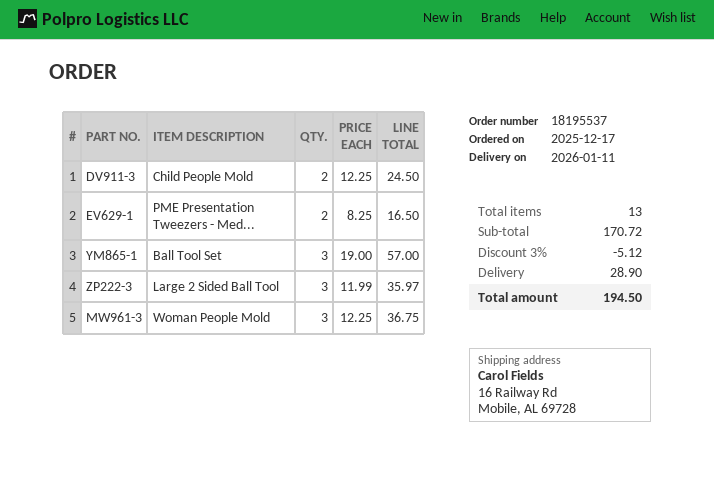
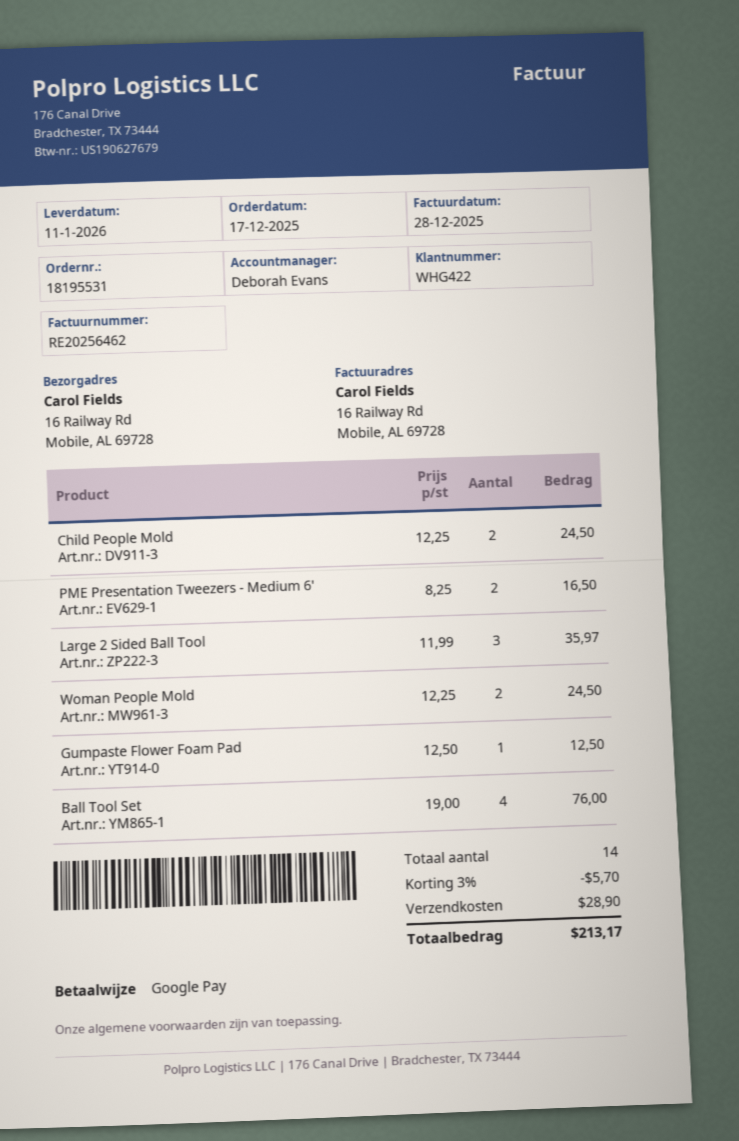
order number: 18195537 -> 18195531
Ball Tool Set: 3 x 19.00 = 57.00 -> 4 x 19.00 = 76.00
Woman People Mold: 3 x 12.25 = 36.75 -> 2 x 12.25 = 24.50
Gumpaste Flower Foam Pad: none -> 1 x 12.50 = 12.50
total quantity: 13 -> 14
discount: 3% = 5.12 -> 3% = 5.70
total: 194.50 -> 213.17

